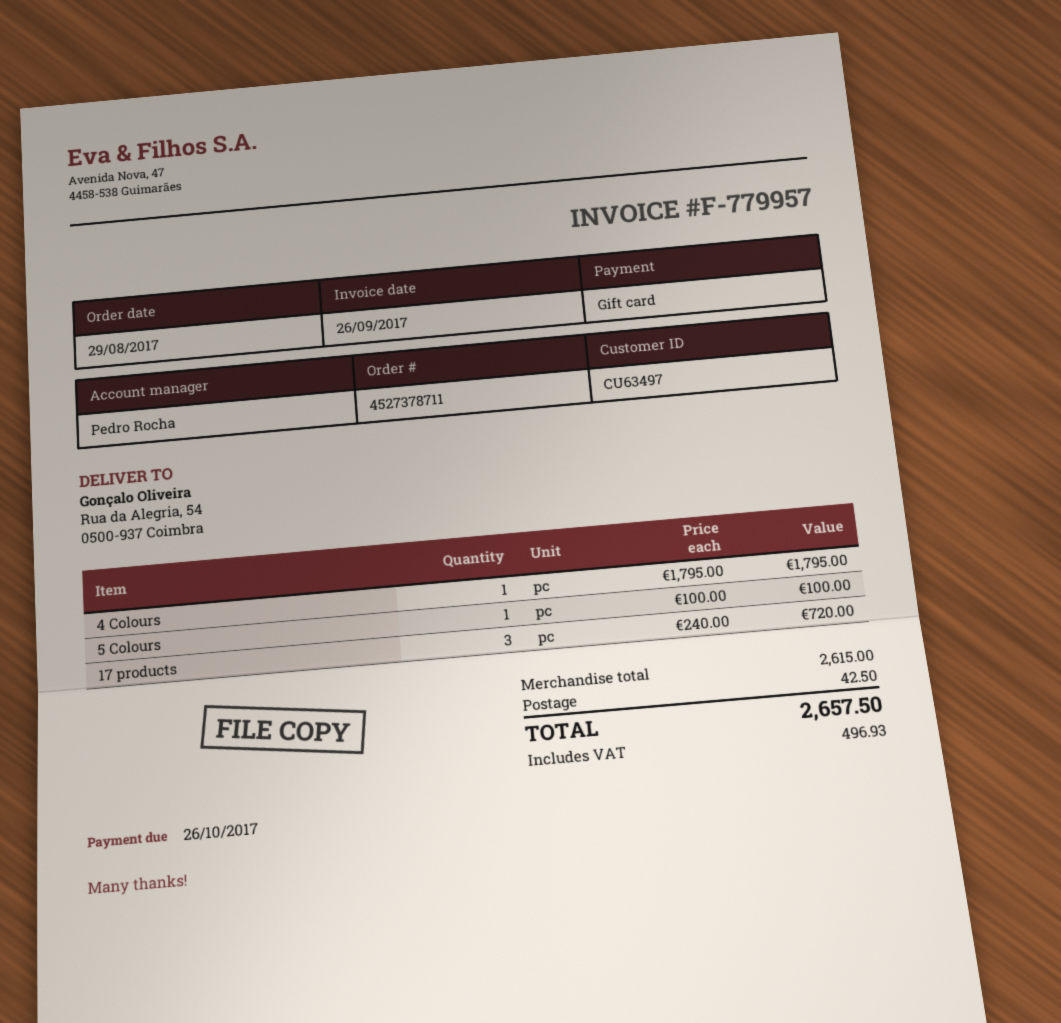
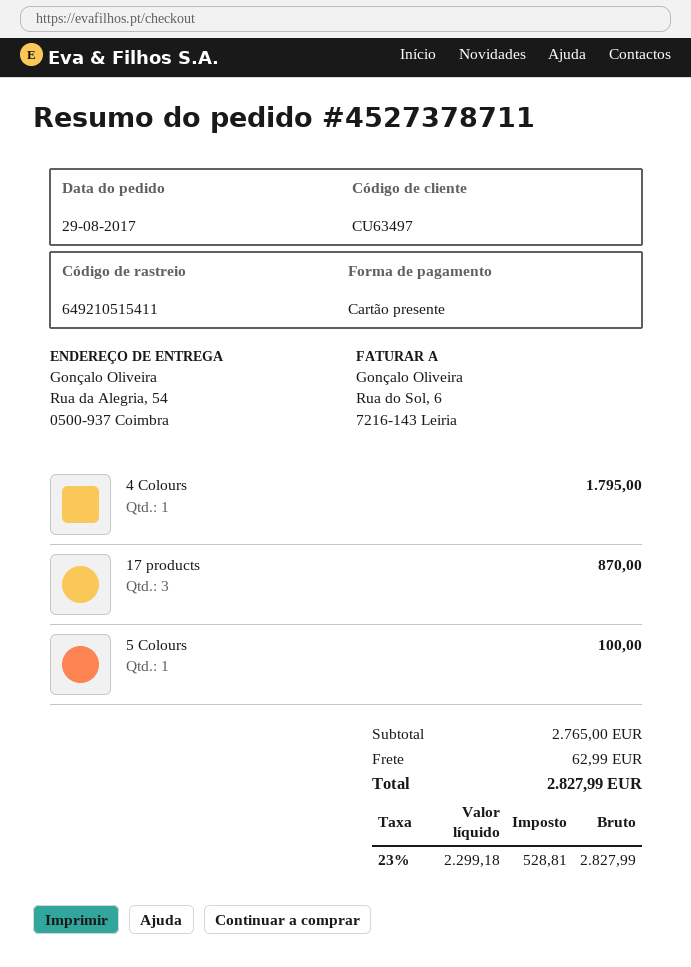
17 products: 3 for 720.00 -> 3 for 870.00
subtotal: 2615.00 -> 2765.00
shipping: 42.50 -> 62.99
tax: 496.93 -> 528.81
total: 2657.50 -> 2827.99

